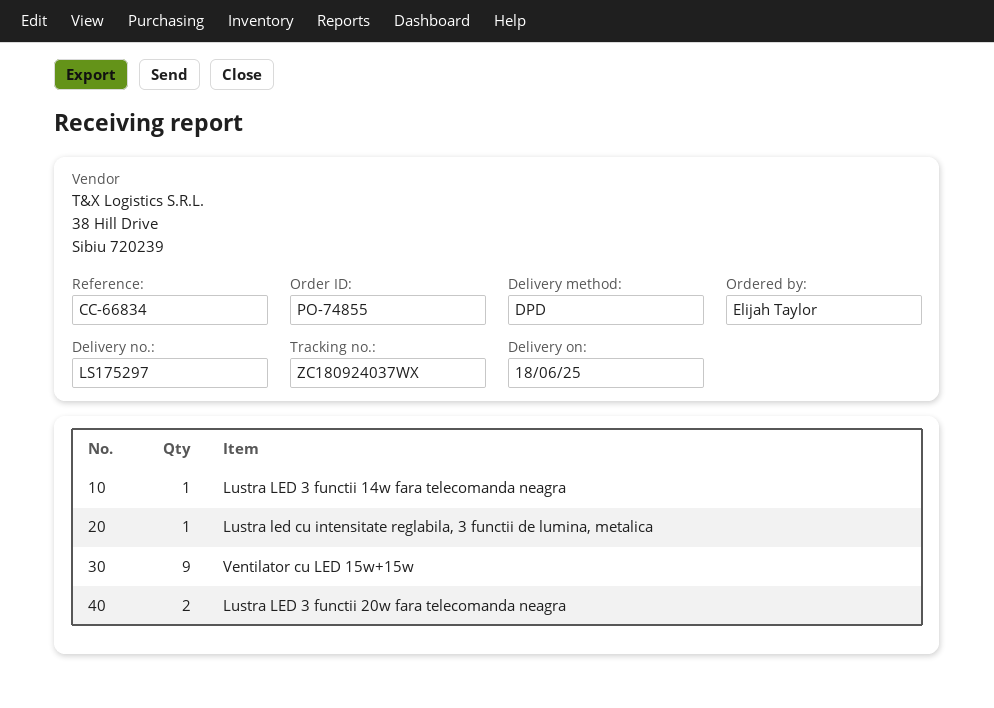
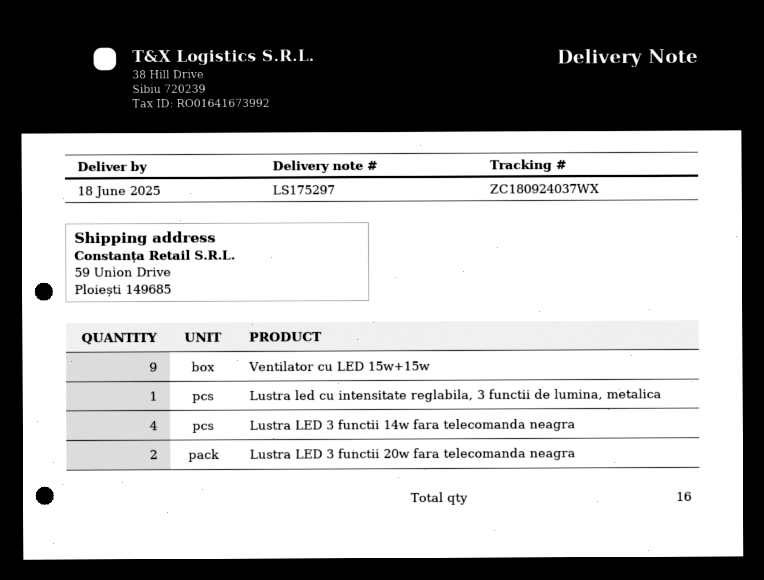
Lustra LED 3 functii 14w fara telecomanda neagra: 1 -> 4

